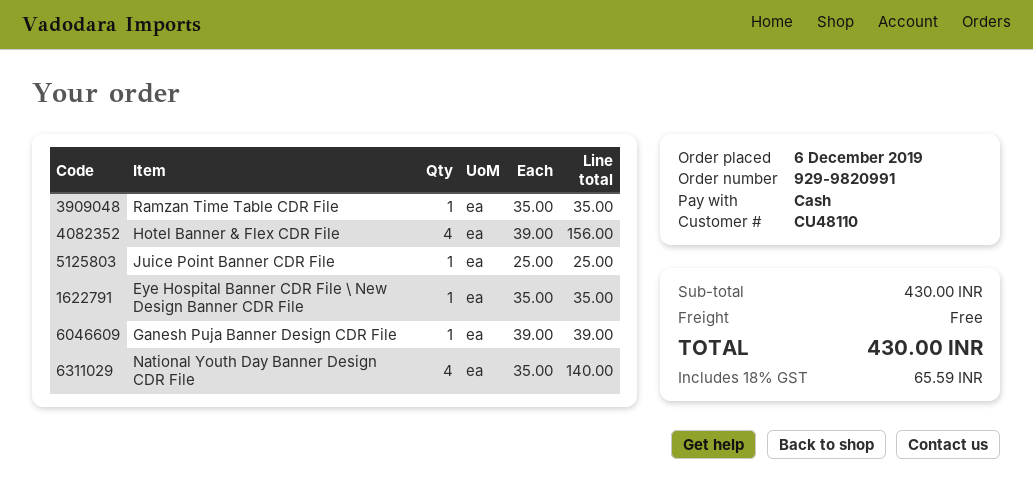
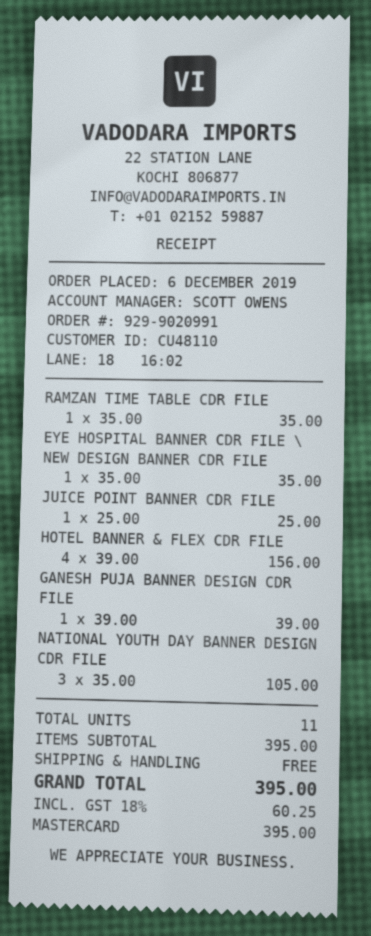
order number: 929-9820991 -> 929-9020991
payment method: cash -> Mastercard
National Youth Day Banner Design CDR File: 4 x 35.00 = 140.00 -> 3 x 35.00 = 105.00
subtotal: 430.00 -> 395.00
tax: 18% = 65.59 -> 18% = 60.25
total: 430.00 -> 395.00

